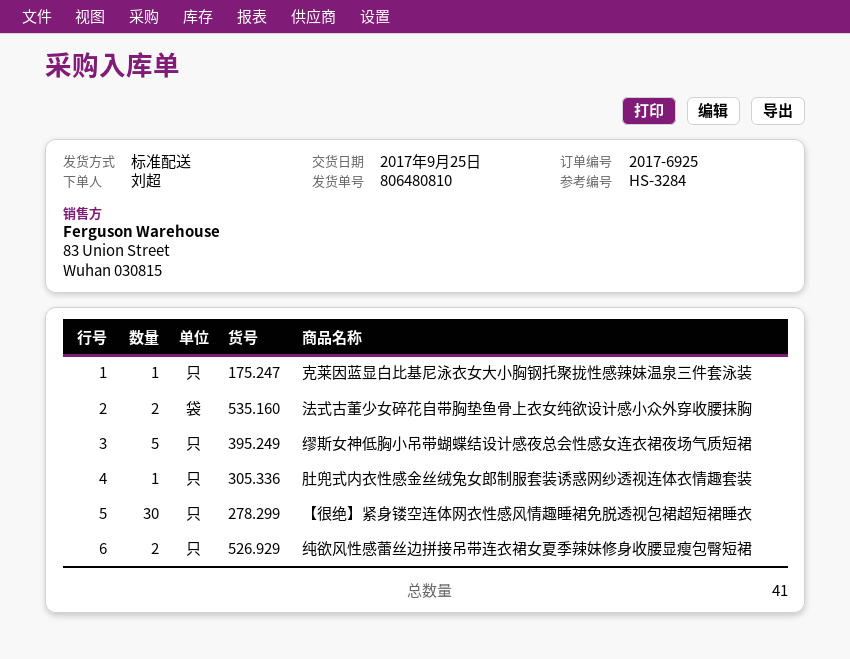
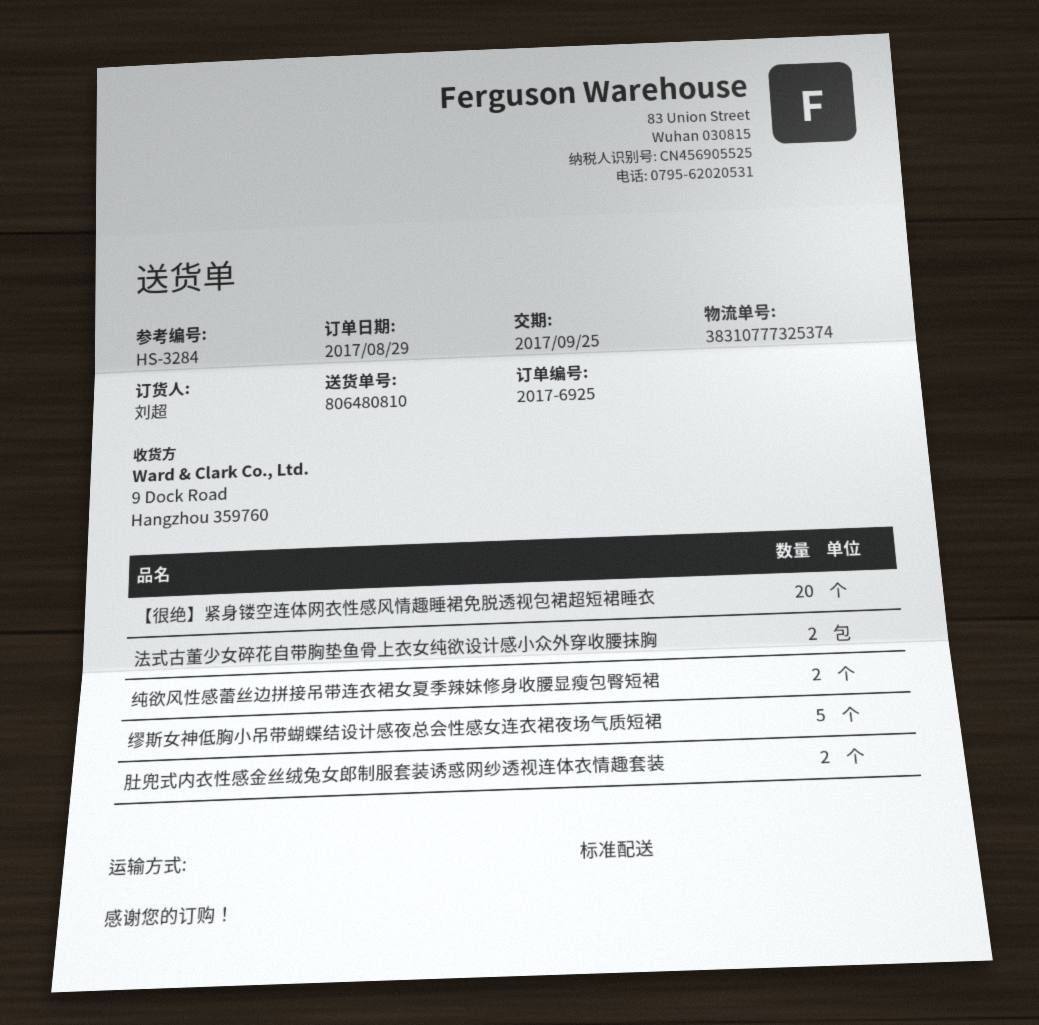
克莱因蓝显白比基尼泳衣女大小胸钢托聚拢性感辣妹温泉三件套泳装: 1 -> none
肚兜式内衣性感金丝绒兔女郎制服套装诱惑网纱透视连体衣情趣套装: 1 -> 2
【很绝】紧身镂空连体网衣性感风情趣睡裙免脱透视包裙超短裙睡衣: 30 -> 20

